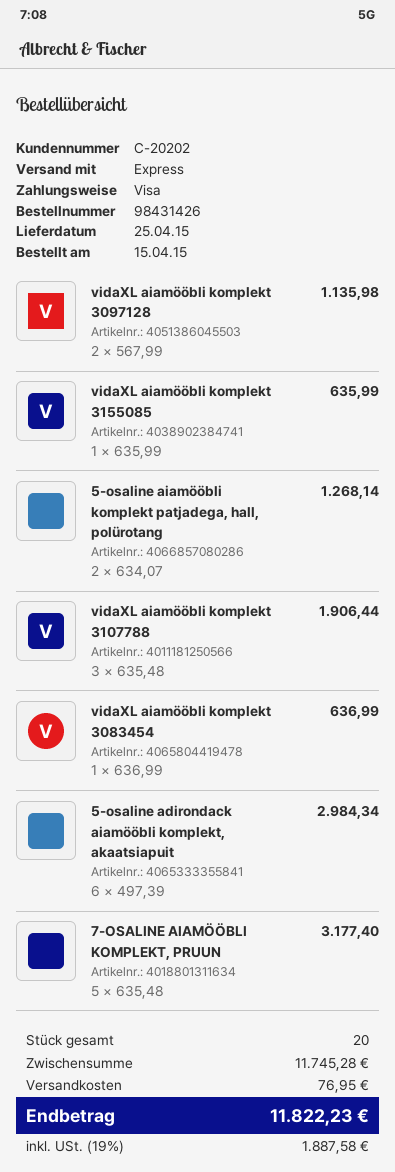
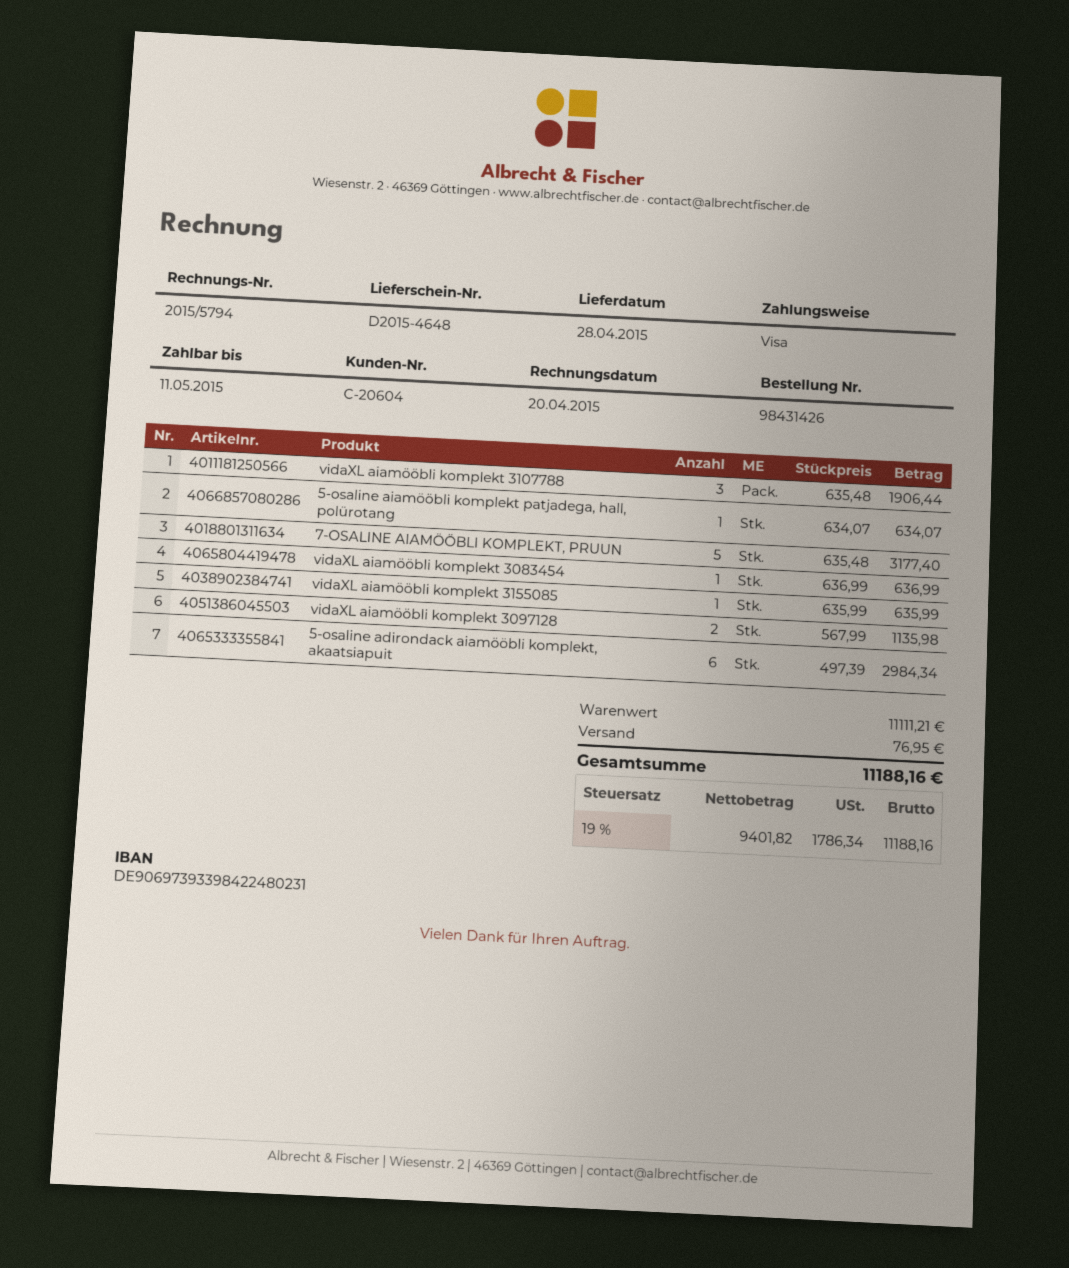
delivery date: 2015-04-25 -> 2015-04-28
customer number: C-20202 -> C-20604
5-osaline aiamööbli komplekt patjadega, hall, polürotang: 2 x 634.07 = 1268.14 -> 1 x 634.07 = 634.07
subtotal: 11745.28 -> 11111.21
tax: 19% = 1887.58 -> 19% = 1786.34
total: 11822.23 -> 11188.16

